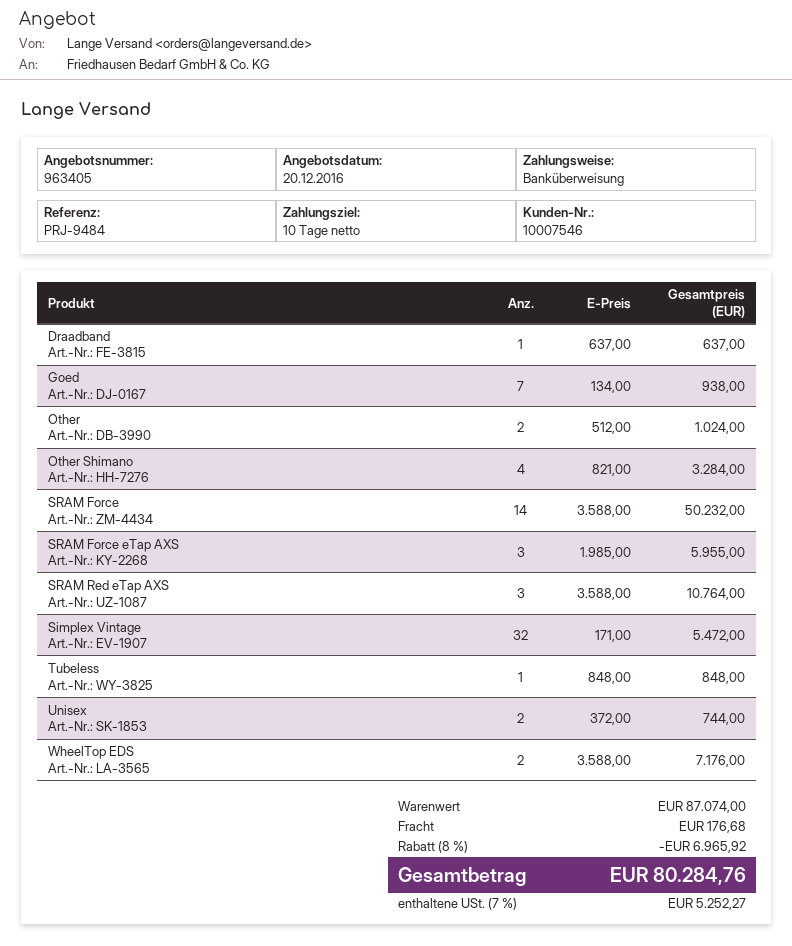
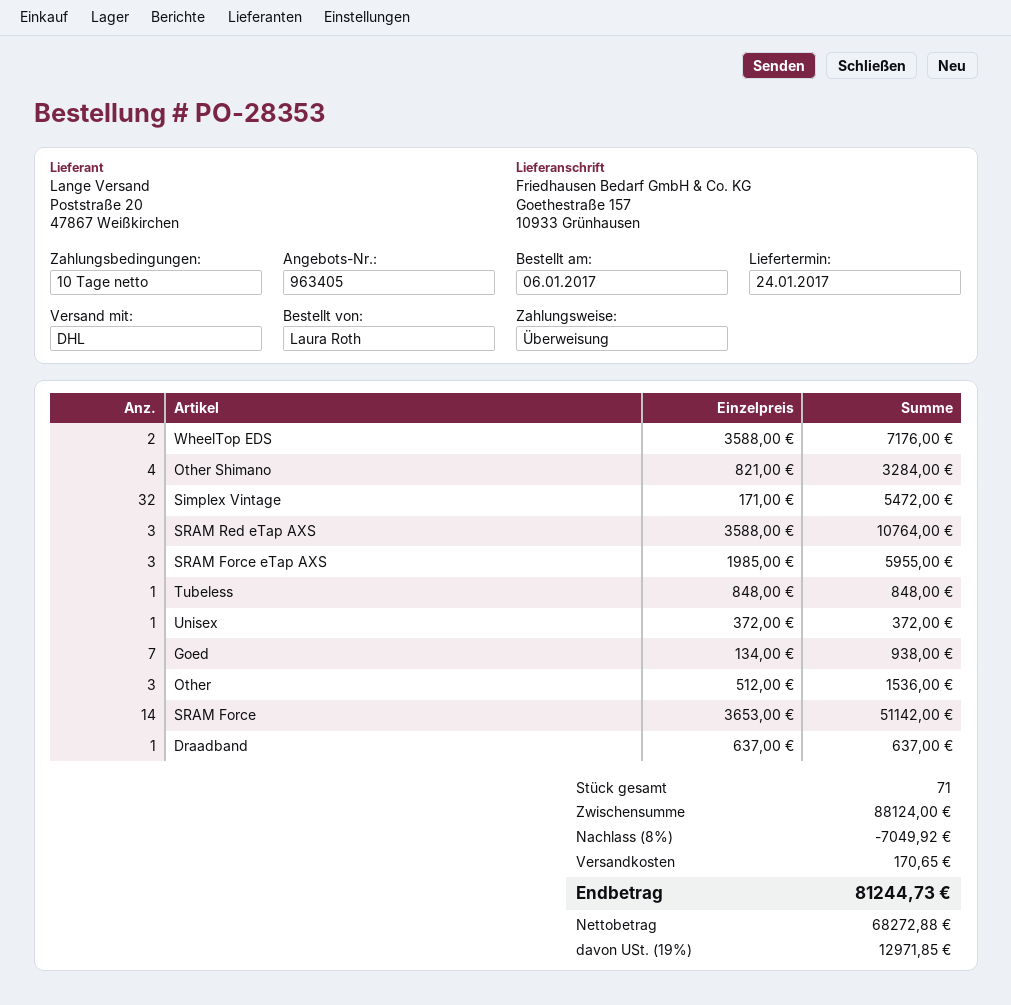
Other: 2 x 512.00 = 1024.00 -> 3 x 512.00 = 1536.00
SRAM Force: 14 x 3588.00 = 50232.00 -> 14 x 3653.00 = 51142.00
Unisex: 2 x 372.00 = 744.00 -> 1 x 372.00 = 372.00
subtotal: 87074.00 -> 88124.00
discount: 8% = 6965.92 -> 8% = 7049.92
shipping: 176.68 -> 170.65
tax: 7% = 5252.27 -> 19% = 12971.85
total: 80284.76 -> 81244.73

